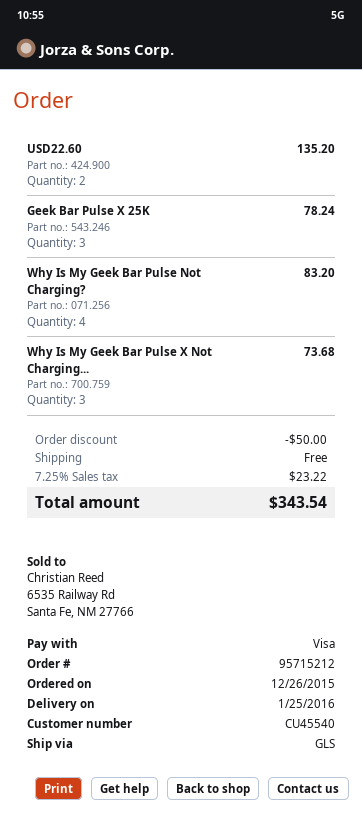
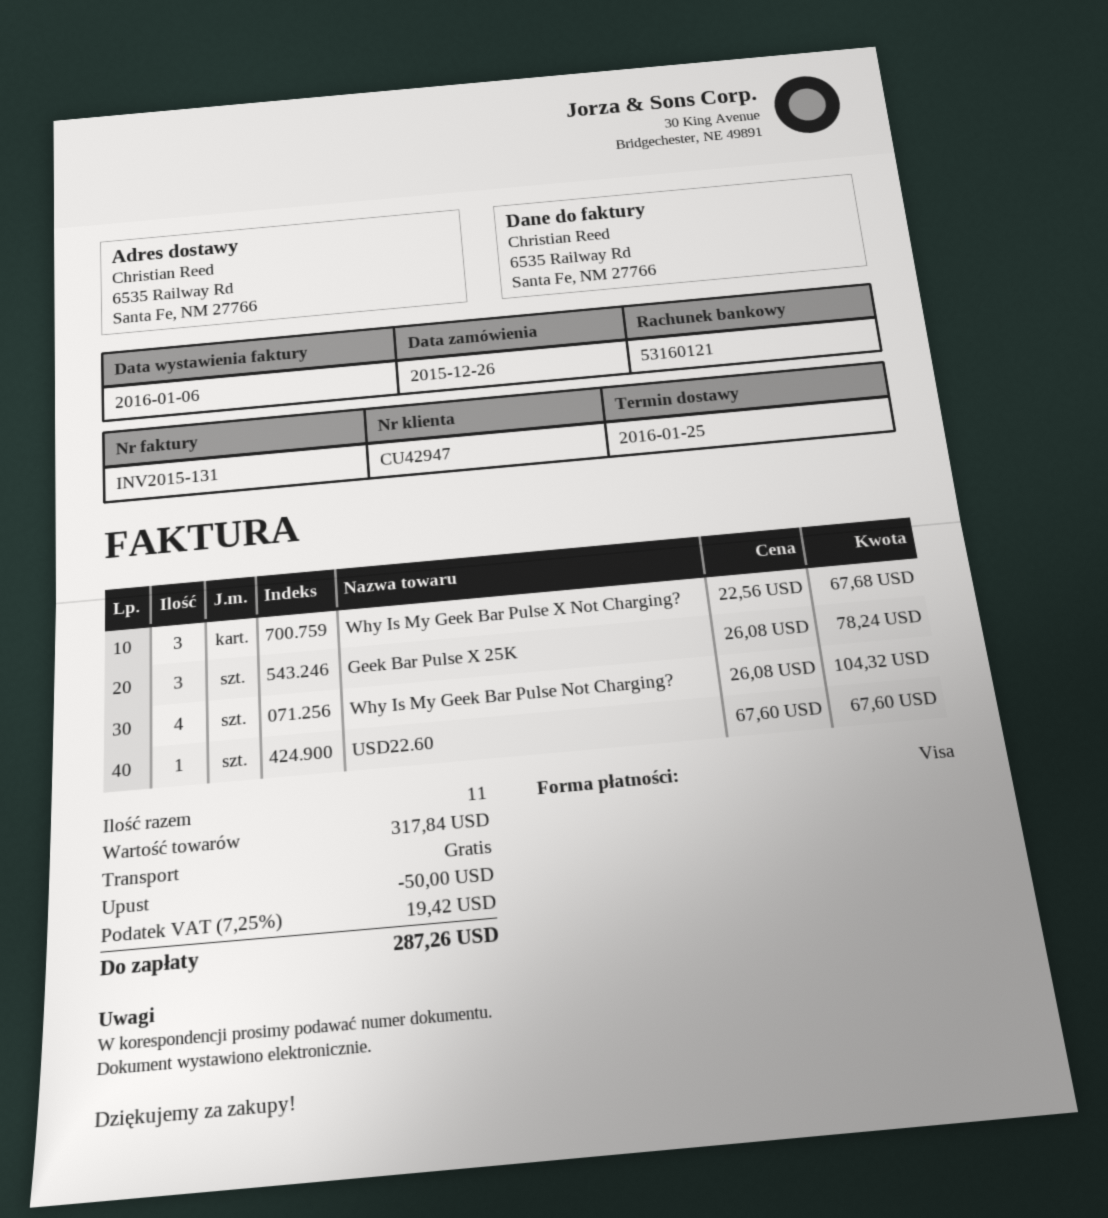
customer number: CU45540 -> CU42947
USD22.60: 2 for 135.20 -> 1 for 67.60
Why Is My Geek Bar Pulse Not Charging?: 4 for 83.20 -> 4 for 104.32
Why Is My Geek Bar Pulse X Not Charging...: 3 for 73.68 -> 3 for 67.68
tax: 7.25% = 23.22 -> 7.25% = 19.42
total: 343.54 -> 287.26

